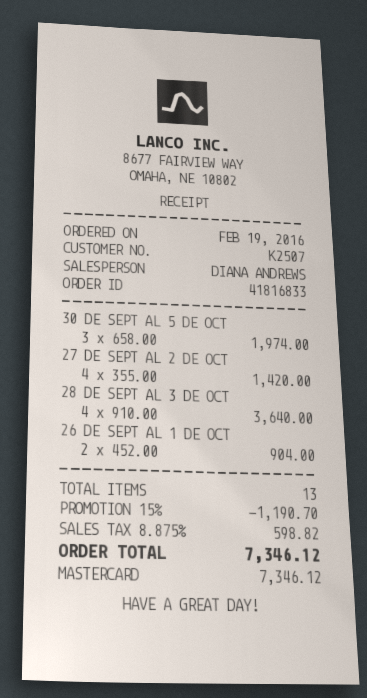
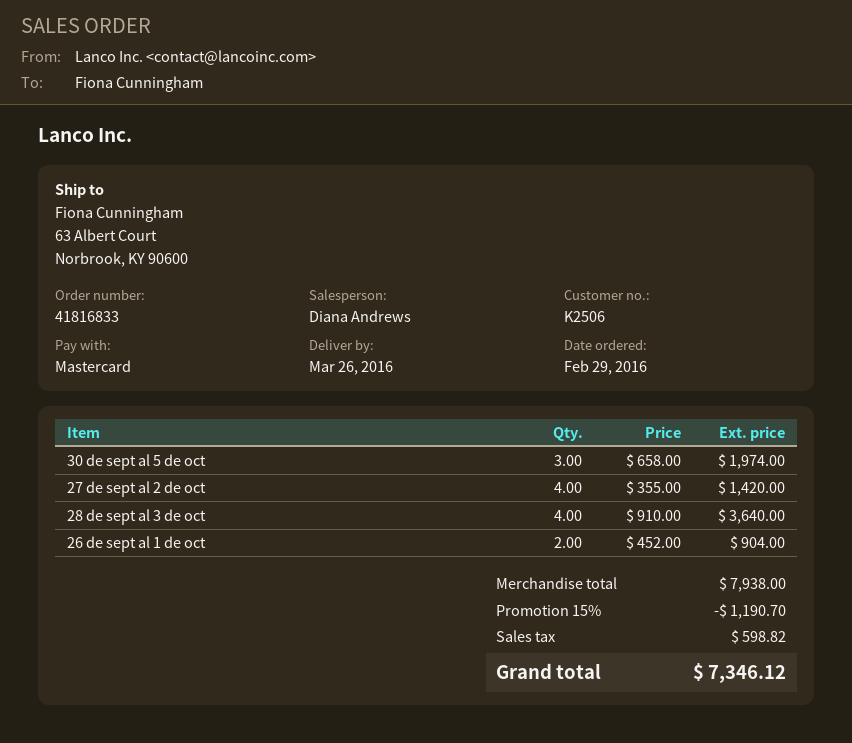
order date: 2016-02-19 -> 2016-02-29
customer number: K2507 -> K2506

